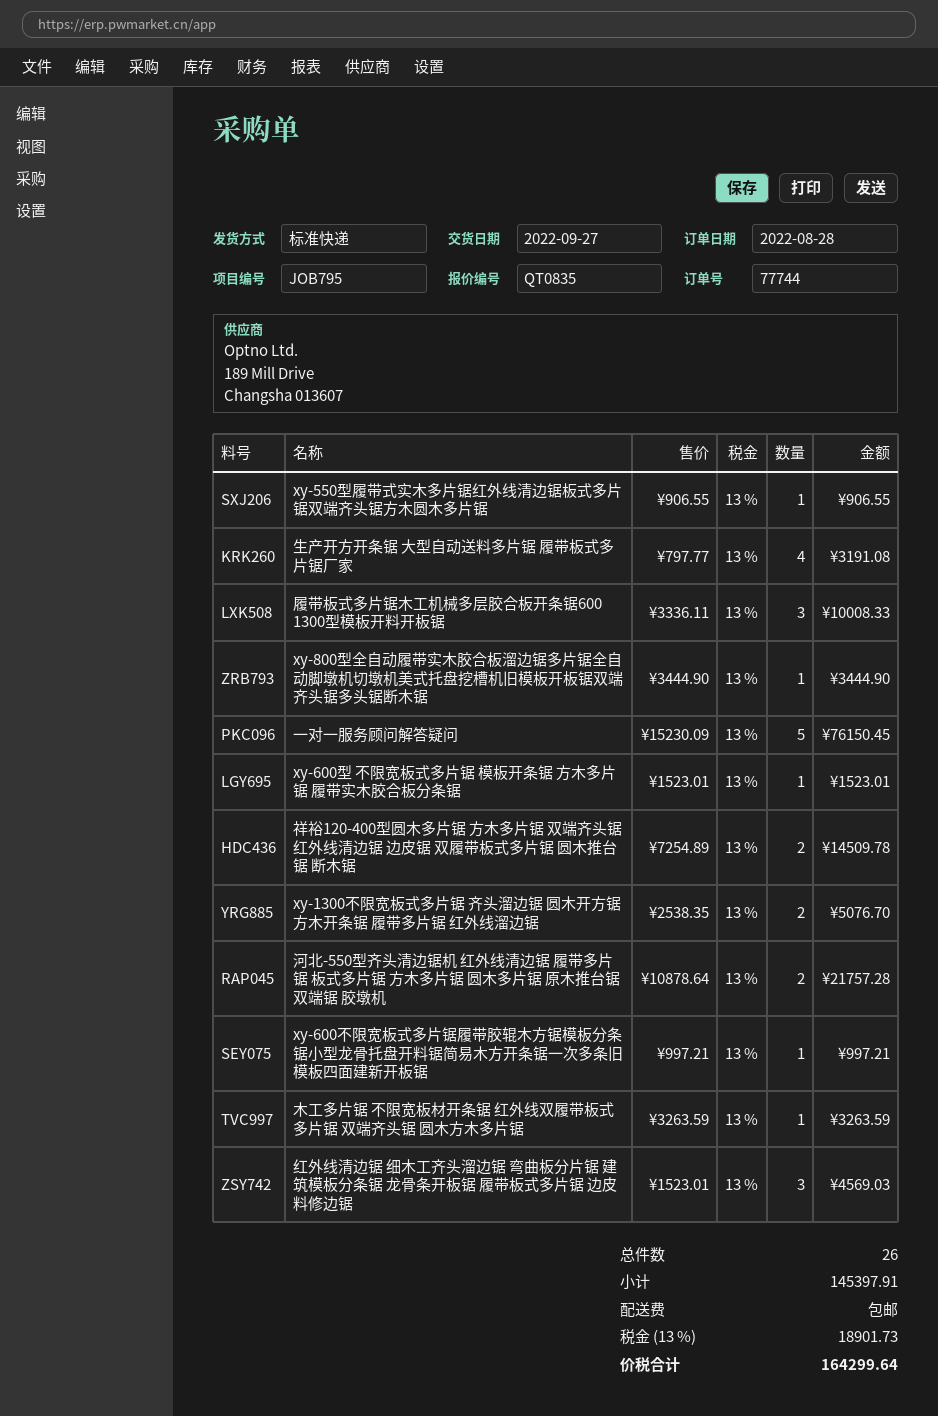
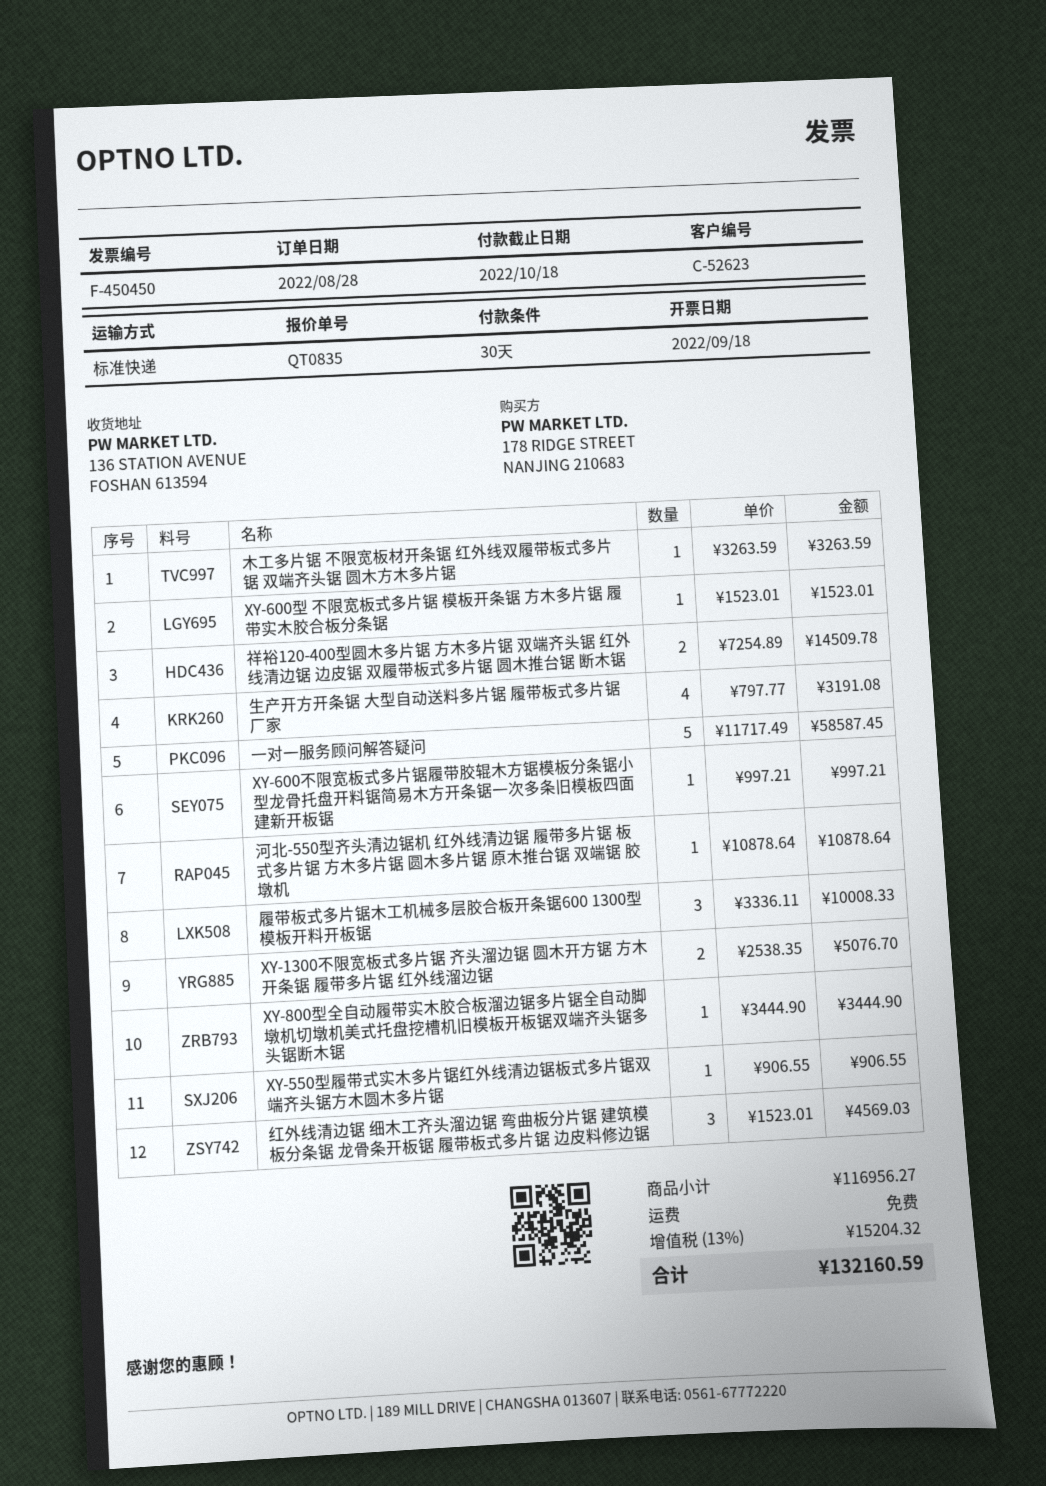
一对一服务顾问解答疑问: 5 x 15230.09 = 76150.45 -> 5 x 11717.49 = 58587.45
河北-550型齐头清边锯机 红外线清边锯 履带多片锯 板式多片锯 方木多片锯 圆木多片锯 原木推台锯 双端锯 胶墩机: 2 x 10878.64 = 21757.28 -> 1 x 10878.64 = 10878.64
subtotal: 145397.91 -> 116956.27
tax: 13% = 18901.73 -> 13% = 15204.32
total: 164299.64 -> 132160.59

